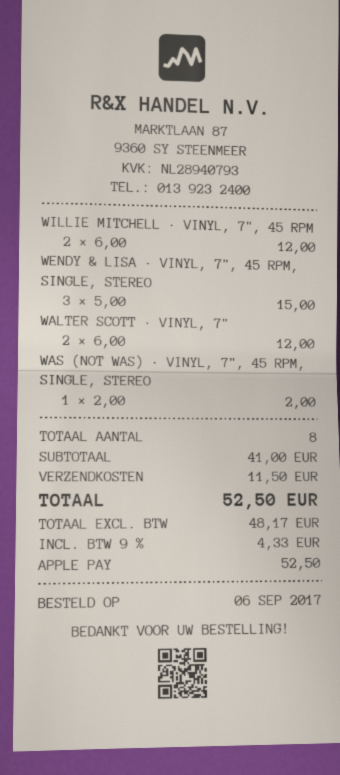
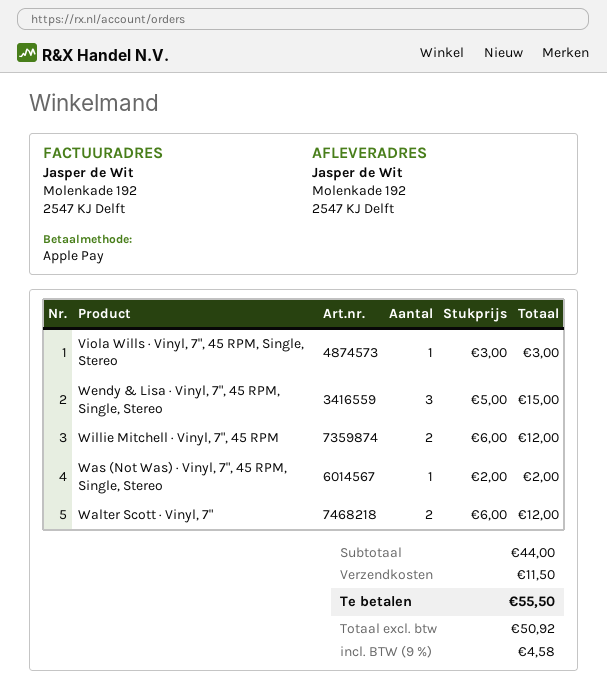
Viola Wills · Vinyl, 7", 45 RPM, Single, Stereo: none -> 1 x 3.00 = 3.00
subtotal: 41.00 -> 44.00
net: 48.17 -> 50.92
tax: 9% = 4.33 -> 9% = 4.58
total: 52.50 -> 55.50

